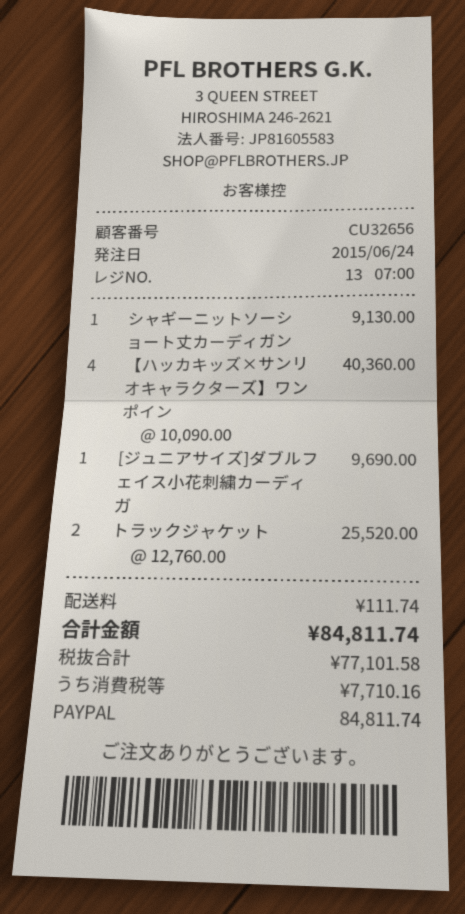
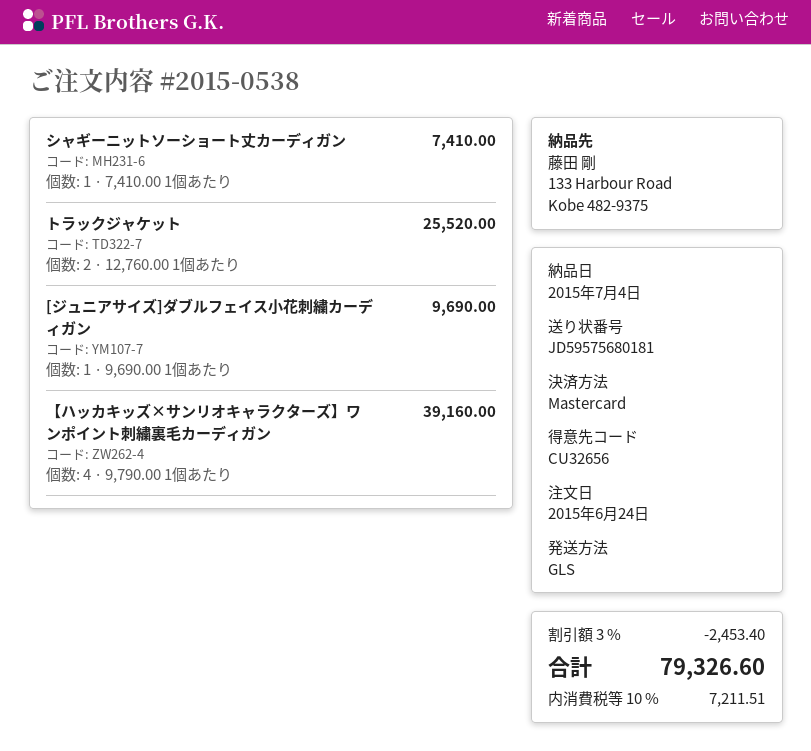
payment method: PayPal -> Mastercard
シャギーニットソーショート丈カーディガン: 1 x 9130.00 = 9130.00 -> 1 x 7410.00 = 7410.00
【ハッカキッズ×サンリオキャラクターズ】ワンポイン: 4 x 10090.00 = 40360.00 -> 4 x 9790.00 = 39160.00
discount: none -> 3% = 2453.40
shipping: 111.74 -> none
tax: 7710.16 -> 7211.51
total: 84811.74 -> 79326.60

